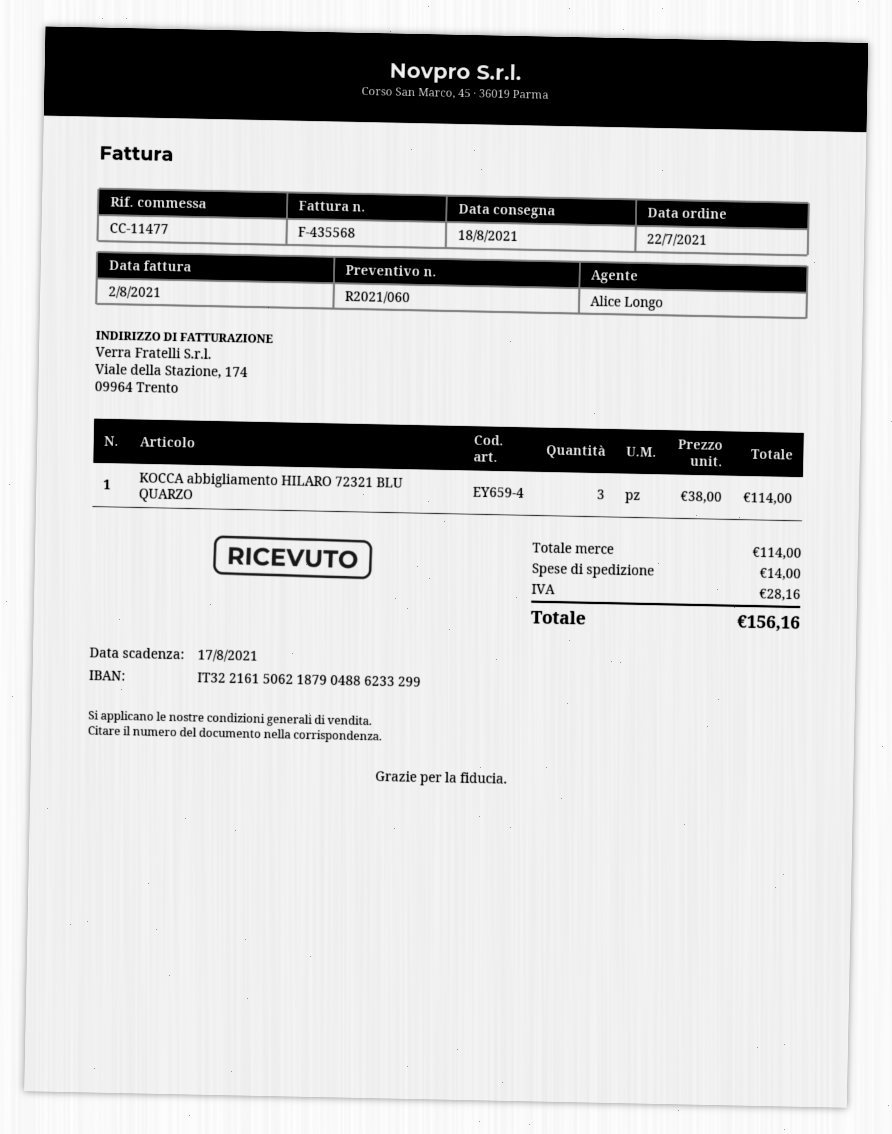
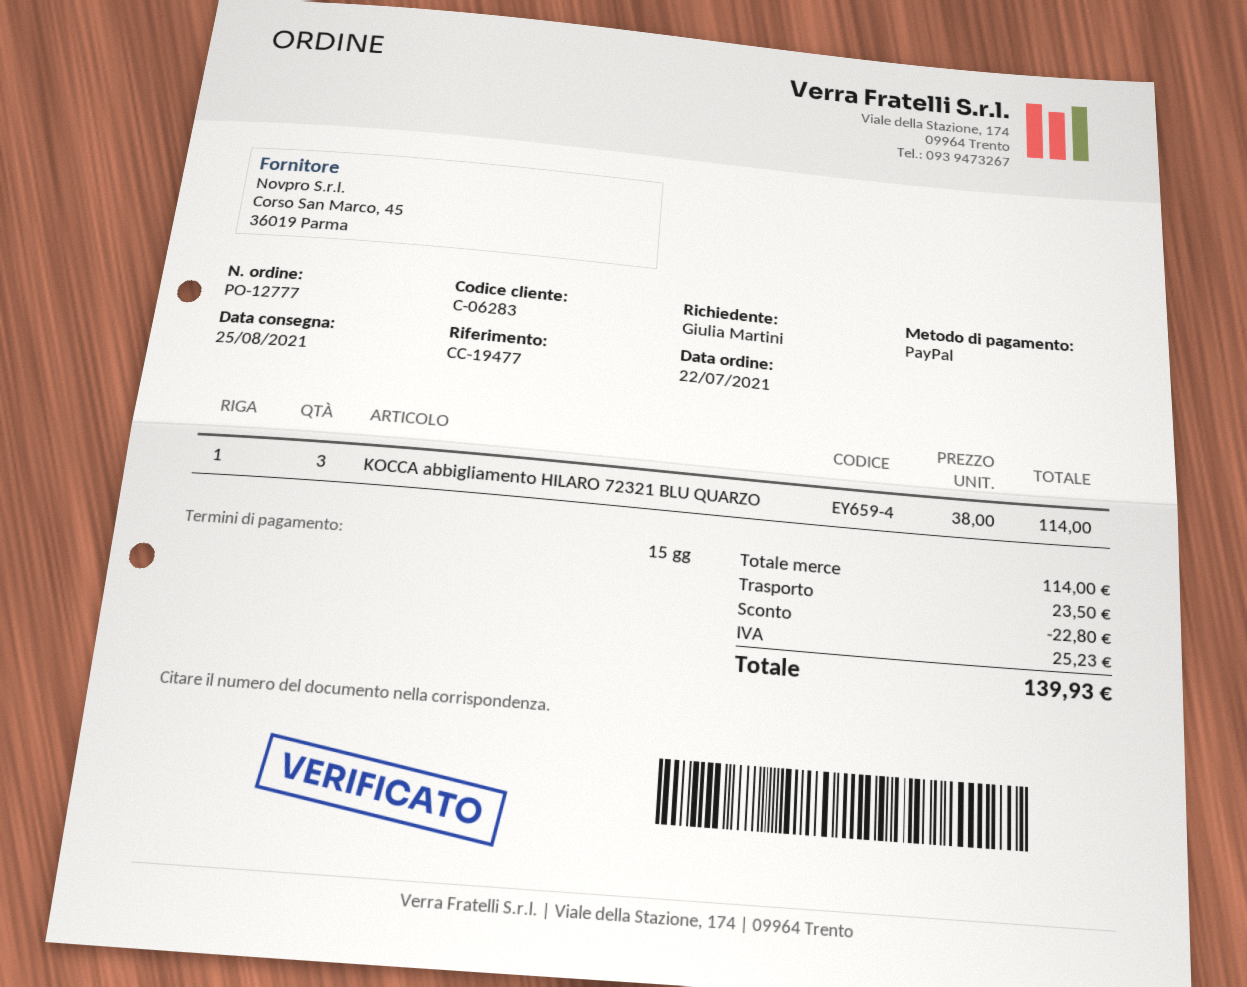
delivery date: 2021-08-18 -> 2021-08-25
reference: CC-11477 -> CC-19477
discount: none -> 22.80
shipping: 14.00 -> 23.50
tax: 28.16 -> 25.23
total: 156.16 -> 139.93

